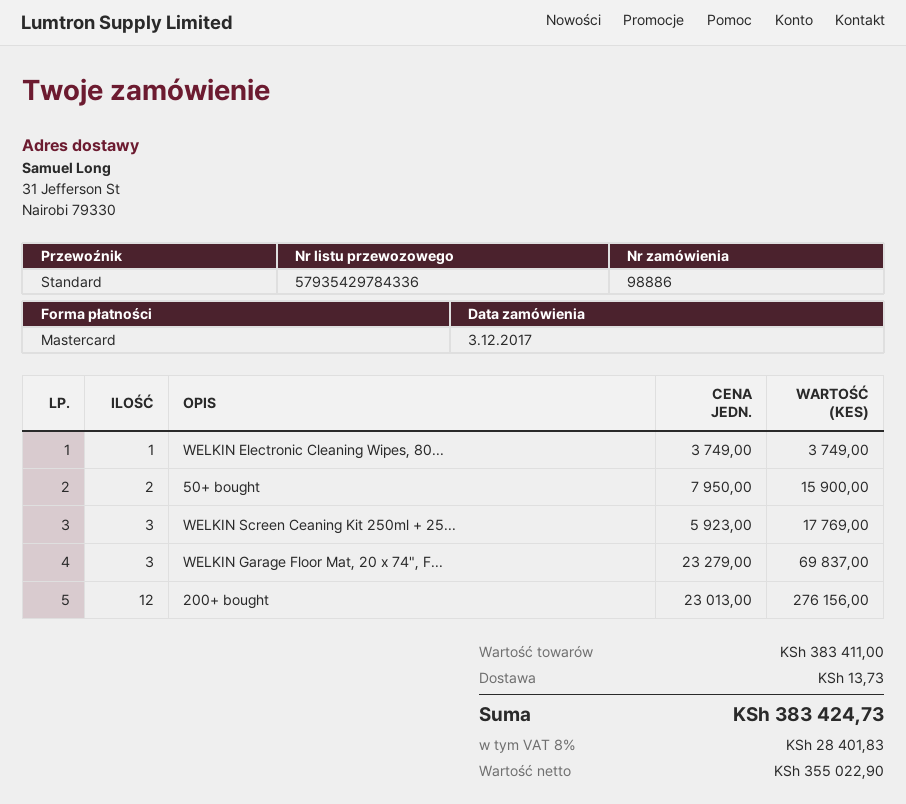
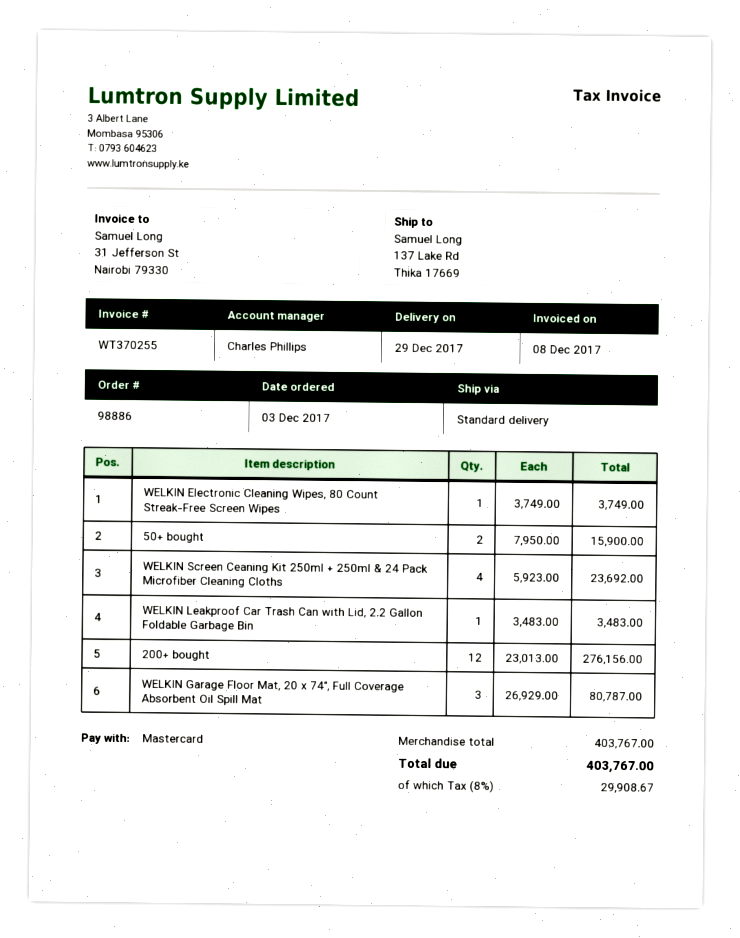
ship to: 31 Jefferson St, Nairobi 79330 -> 137 Lake Rd, Thika 17669
WELKIN Screen Ceaning Kit 250ml + 25...: 3 x 5923.00 = 17769.00 -> 4 x 5923.00 = 23692.00
WELKIN Garage Floor Mat, 20 x 74", F...: 3 x 23279.00 = 69837.00 -> 3 x 26929.00 = 80787.00
WELKIN Leakproof Car Trash Can with Lid, 2.2 Gallon Foldable Garbage Bin: none -> 1 x 3483.00 = 3483.00
subtotal: 383411.00 -> 403767.00
shipping: 13.73 -> none
tax: 8% = 28401.83 -> 8% = 29908.67
total: 383424.73 -> 403767.00

